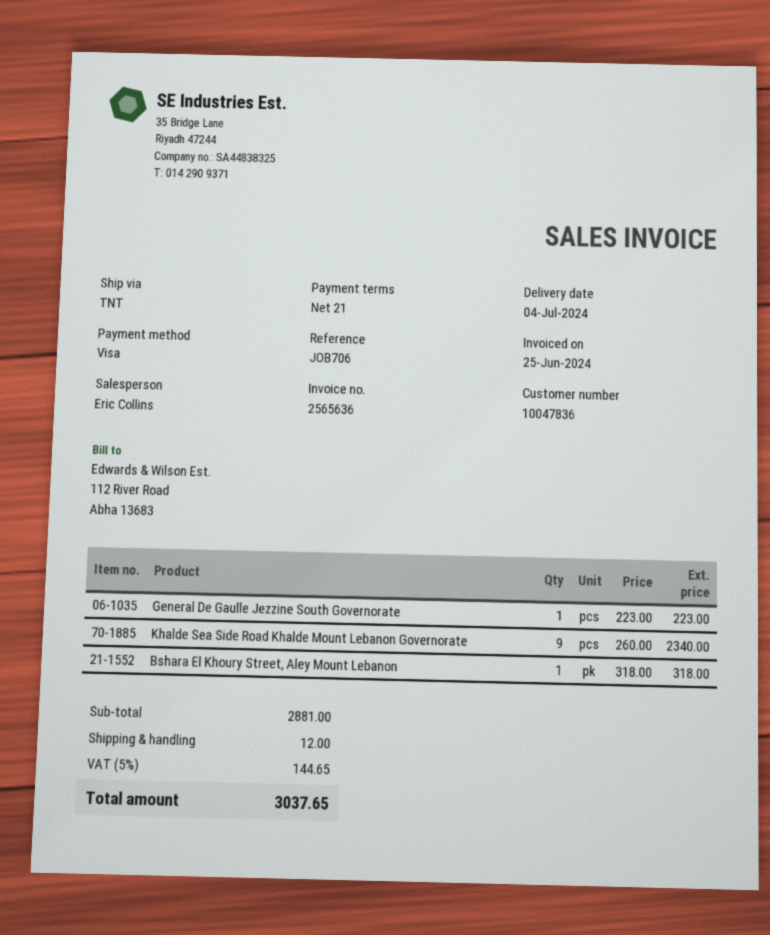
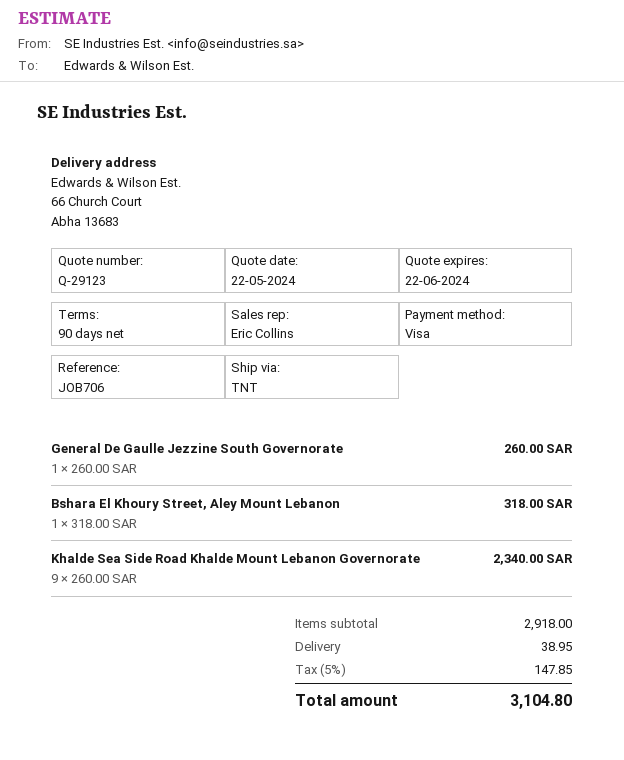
payment terms: 21 days -> 90 days
General De Gaulle Jezzine South Governorate: 1 x 223.00 = 223.00 -> 1 x 260.00 = 260.00
subtotal: 2881.00 -> 2918.00
shipping: 12.00 -> 38.95
tax: 5% = 144.65 -> 5% = 147.85
total: 3037.65 -> 3104.80

